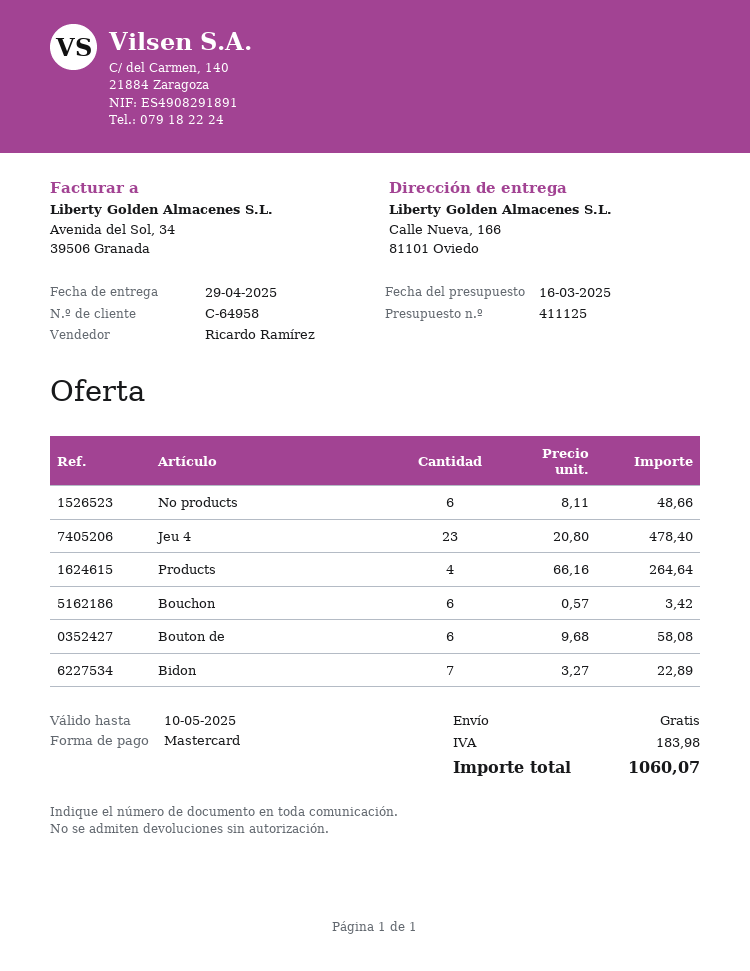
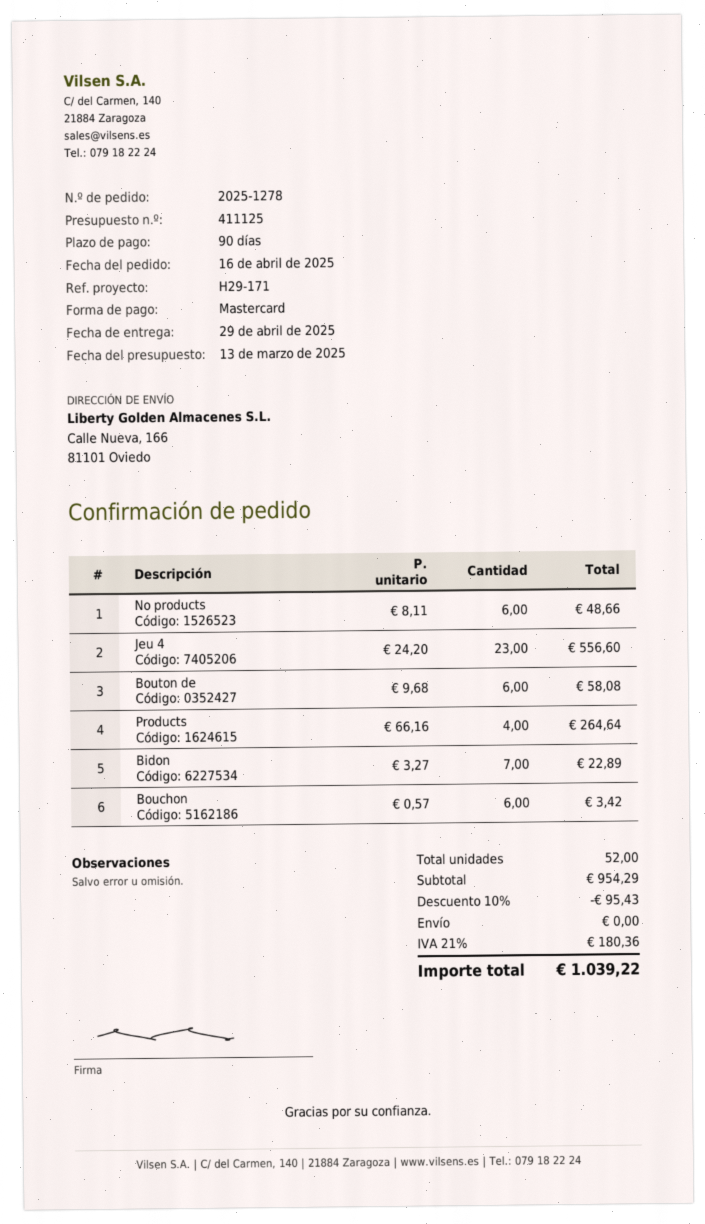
quote date: 2025-03-16 -> 2025-03-13
Jeu 4: 23 x 20.80 = 478.40 -> 23 x 24.20 = 556.60
discount: none -> 10% = 95.43
tax: 183.98 -> 180.36
total: 1060.07 -> 1039.22

